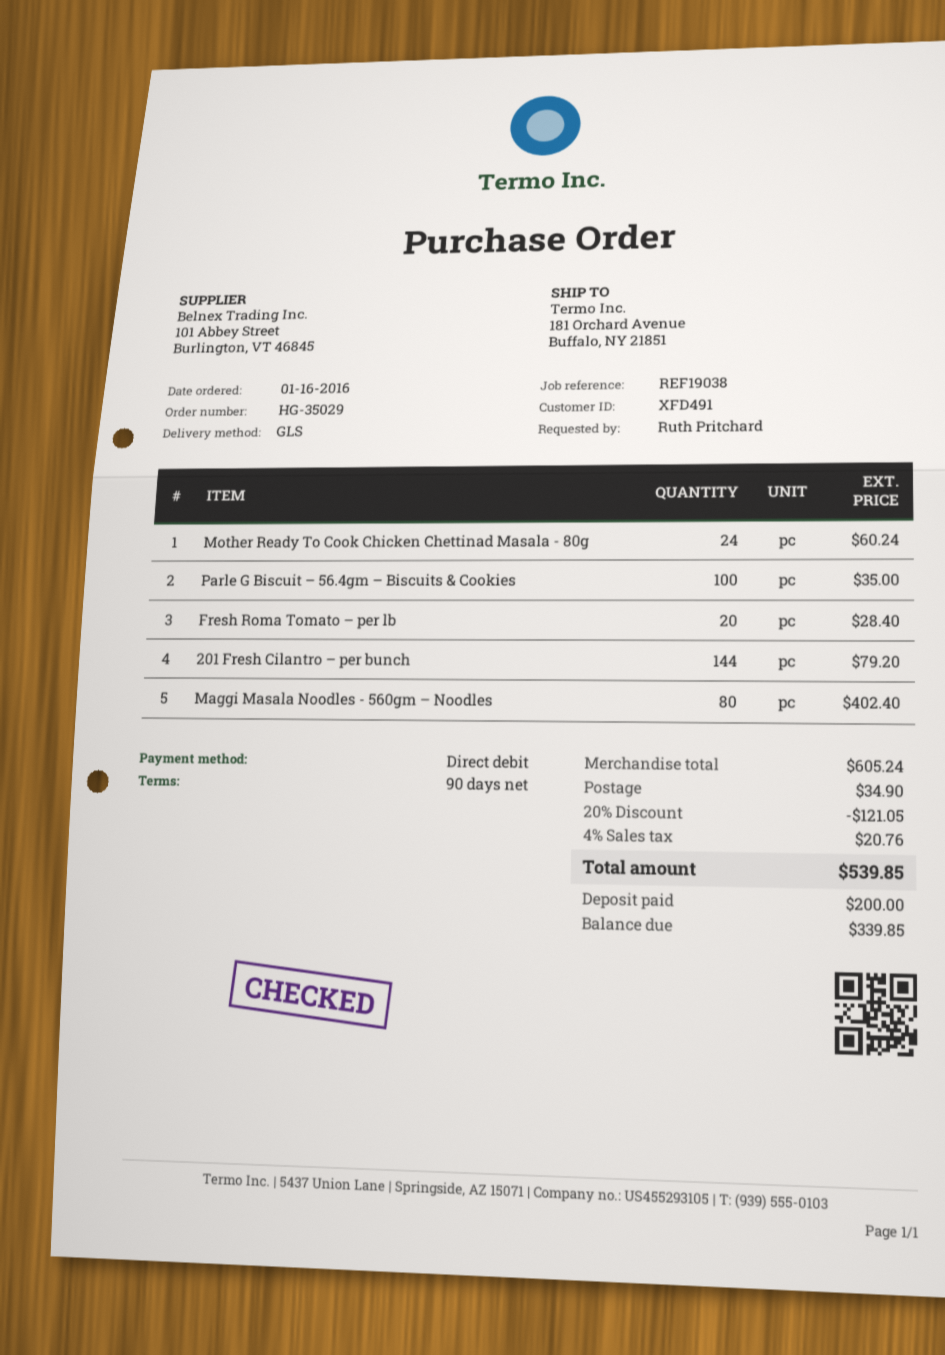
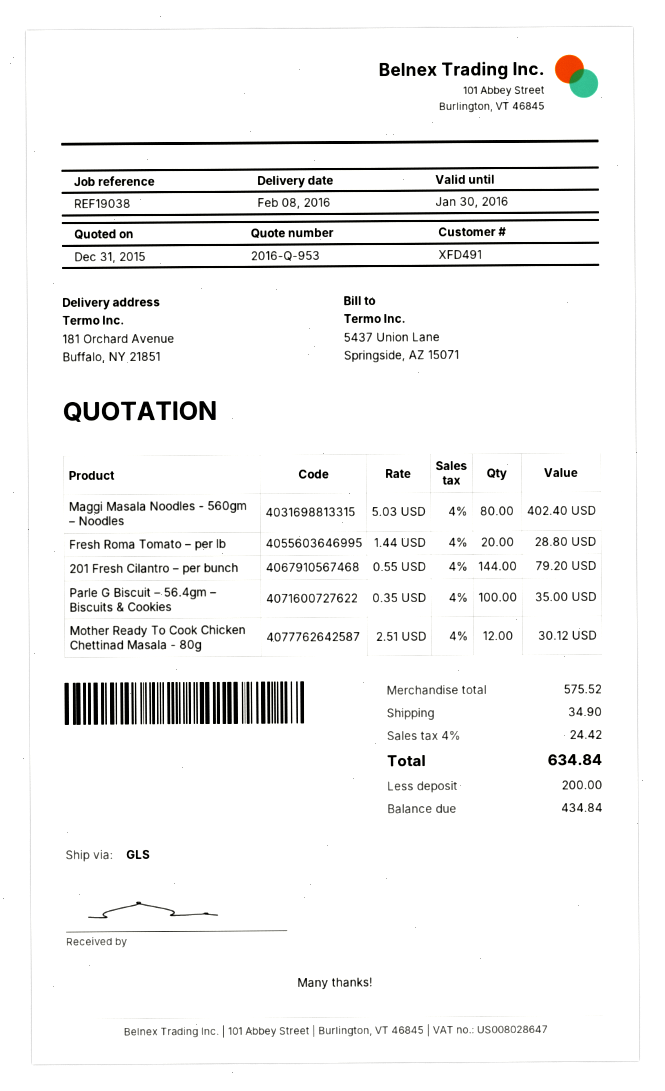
Mother Ready To Cook Chicken Chettinad Masala - 80g: 24 for 60.24 -> 12 for 30.12
Fresh Roma Tomato – per lb: 20 for 28.40 -> 20 for 28.80
subtotal: 605.24 -> 575.52
discount: 20% = 121.05 -> none
tax: 4% = 20.76 -> 4% = 24.42
total: 539.85 -> 634.84
balance: 339.85 -> 434.84

